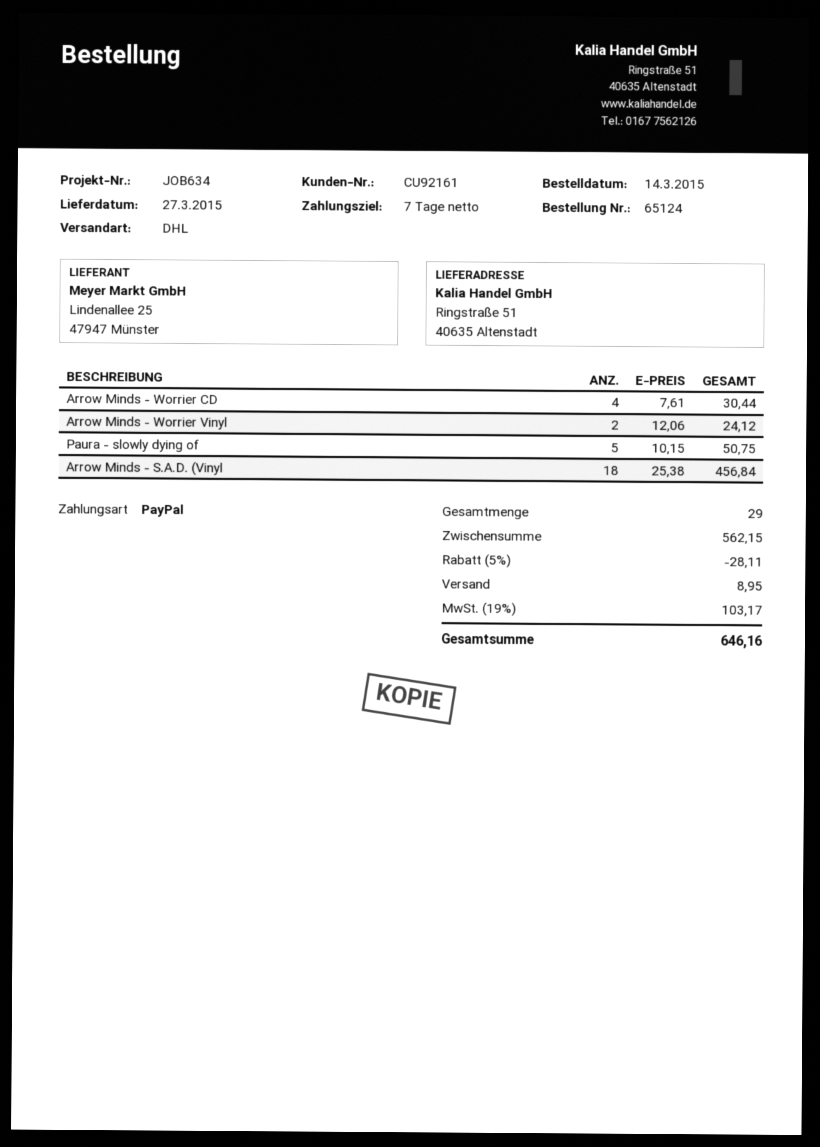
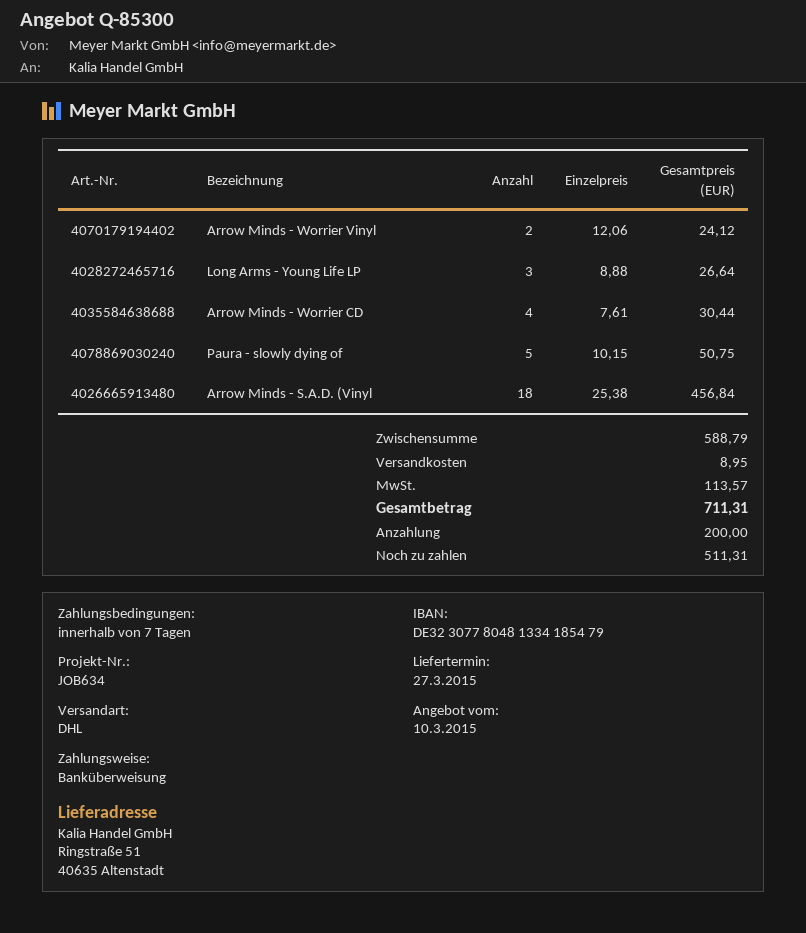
payment method: PayPal -> bank transfer
Long Arms - Young Life LP: none -> 3 x 8.88 = 26.64
subtotal: 562.15 -> 588.79
discount: 5% = 28.11 -> none
tax: 103.17 -> 113.57
total: 646.16 -> 711.31

